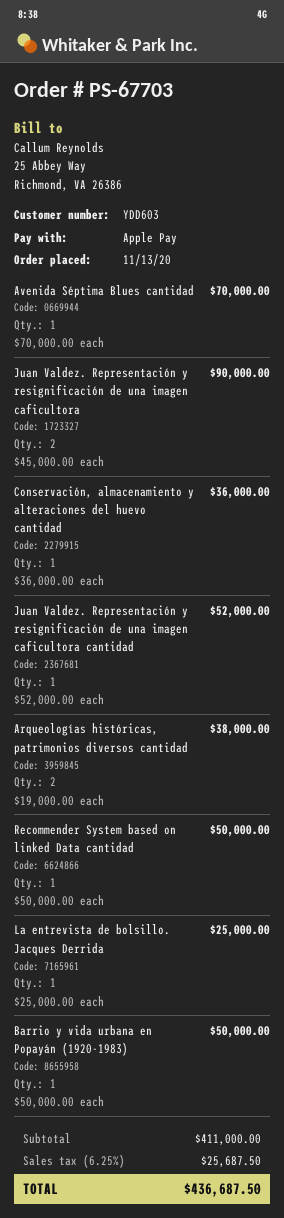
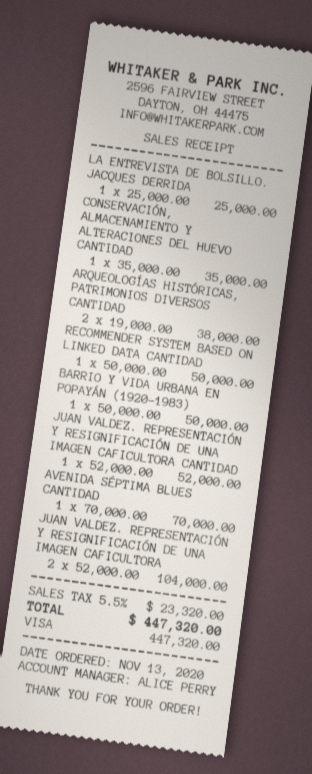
payment method: Apple Pay -> Visa
Juan Valdez. Representación y resignificación de una imagen caficultora: 2 x 45000.00 = 90000.00 -> 2 x 52000.00 = 104000.00
Conservación, almacenamiento y alteraciones del huevo cantidad: 1 x 36000.00 = 36000.00 -> 1 x 35000.00 = 35000.00
tax: 6.25% = 25687.50 -> 5.5% = 23320.00
total: 436687.50 -> 447320.00

